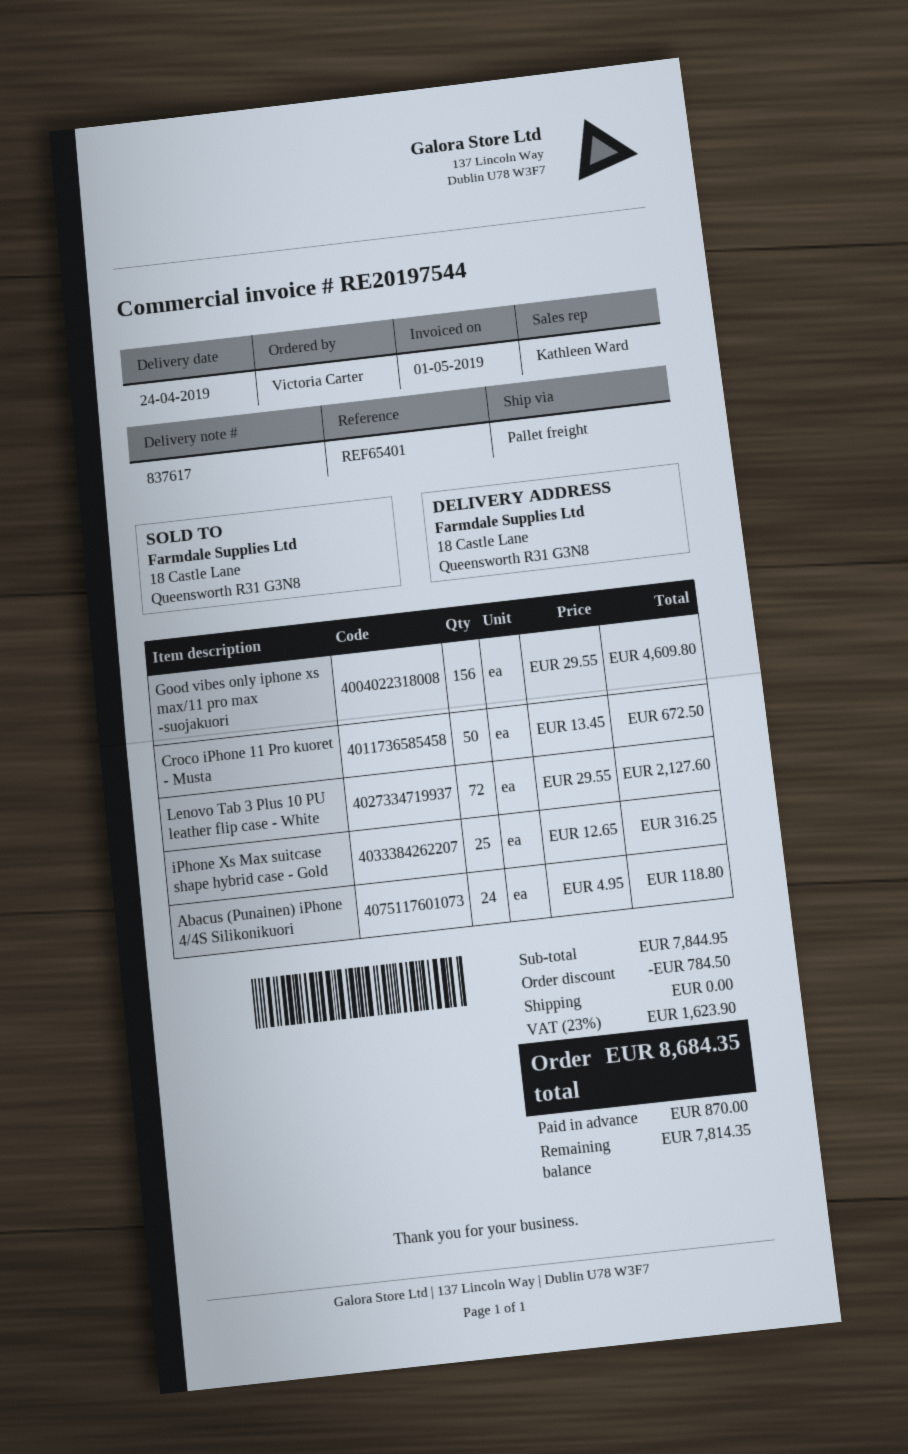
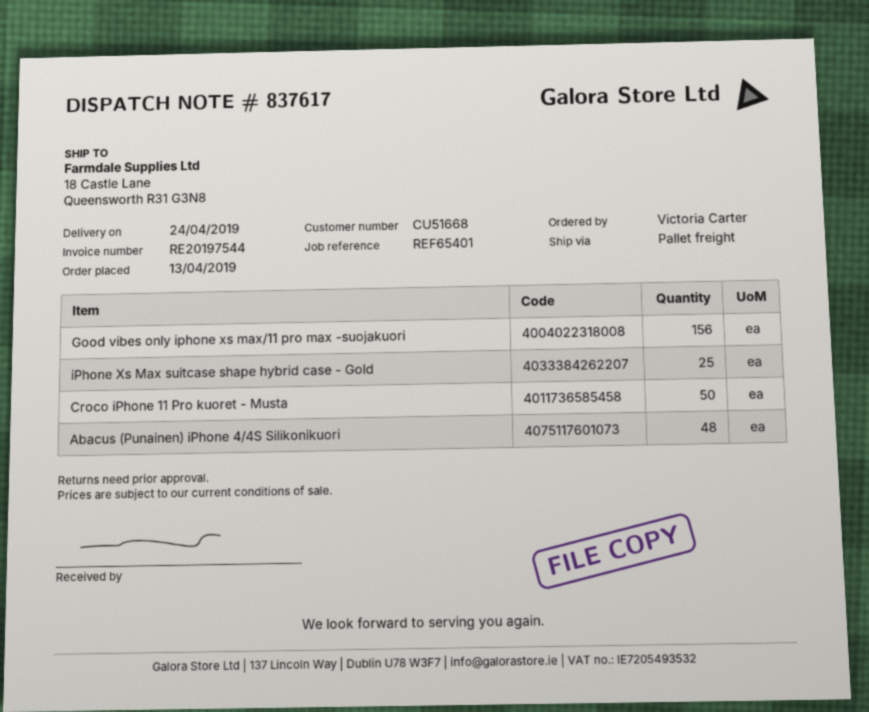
Lenovo Tab 3 Plus 10 PU leather flip case - White: 72 -> none
Abacus (Punainen) iPhone 4/4S Silikonikuori: 24 -> 48

